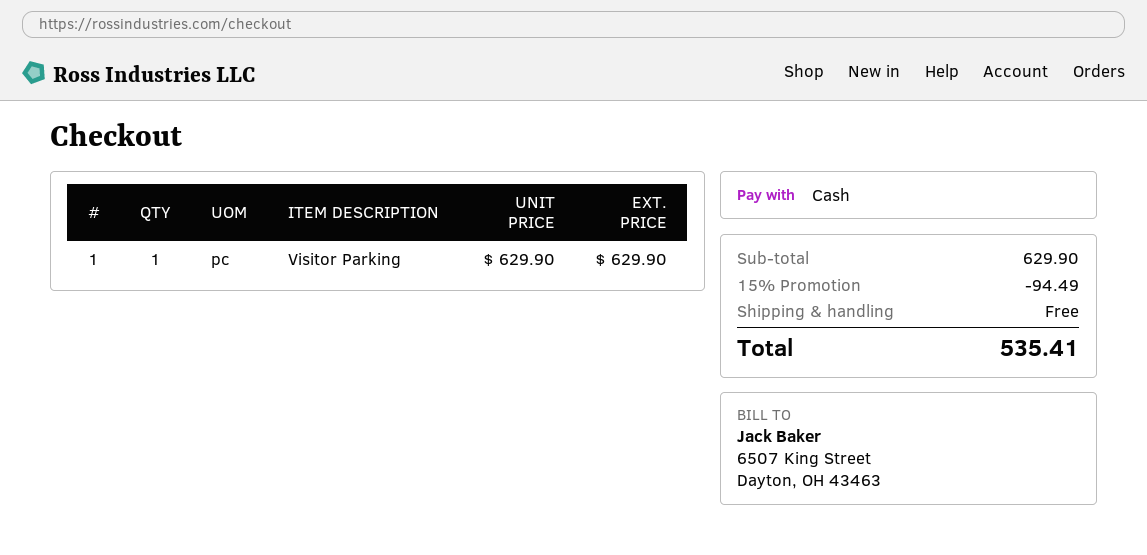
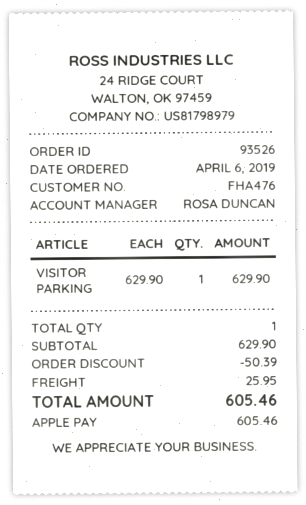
payment method: cash -> Apple Pay
discount: 94.49 -> 50.39
shipping: 0.00 -> 25.95
total: 535.41 -> 605.46

